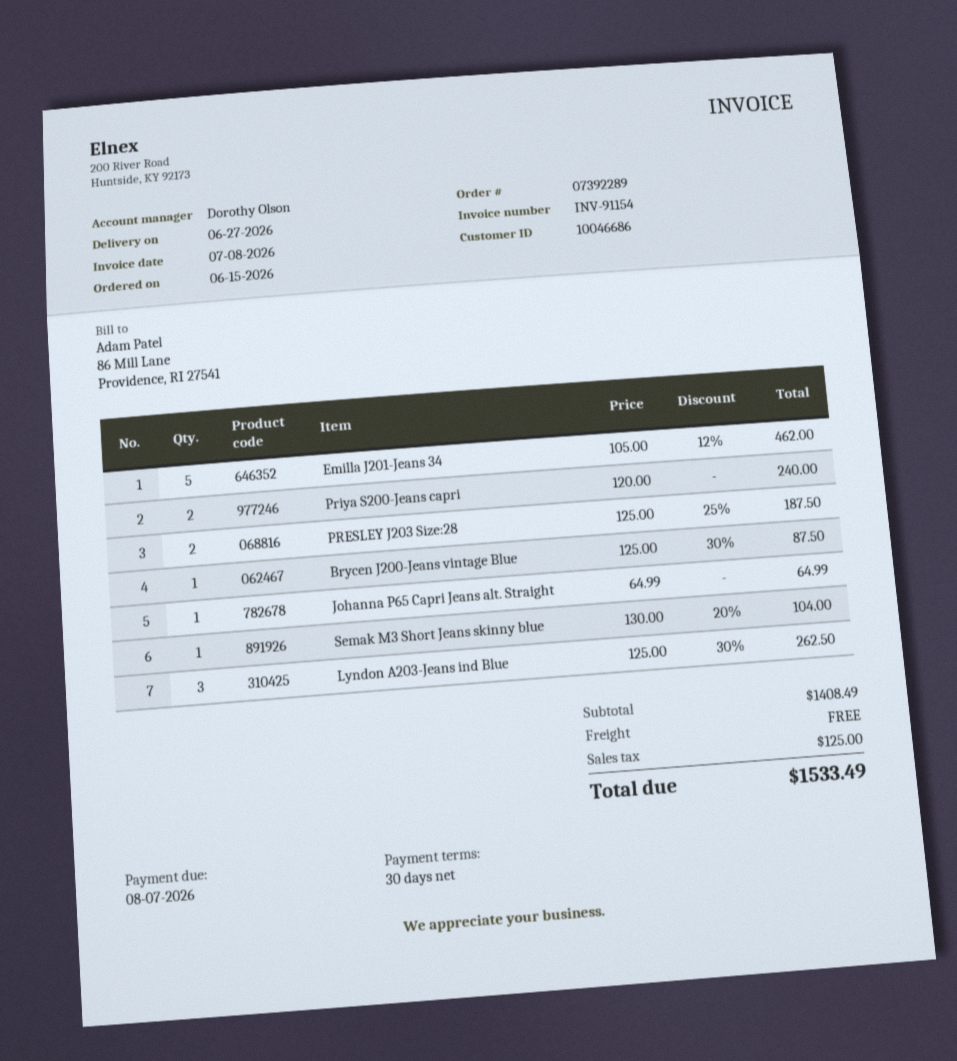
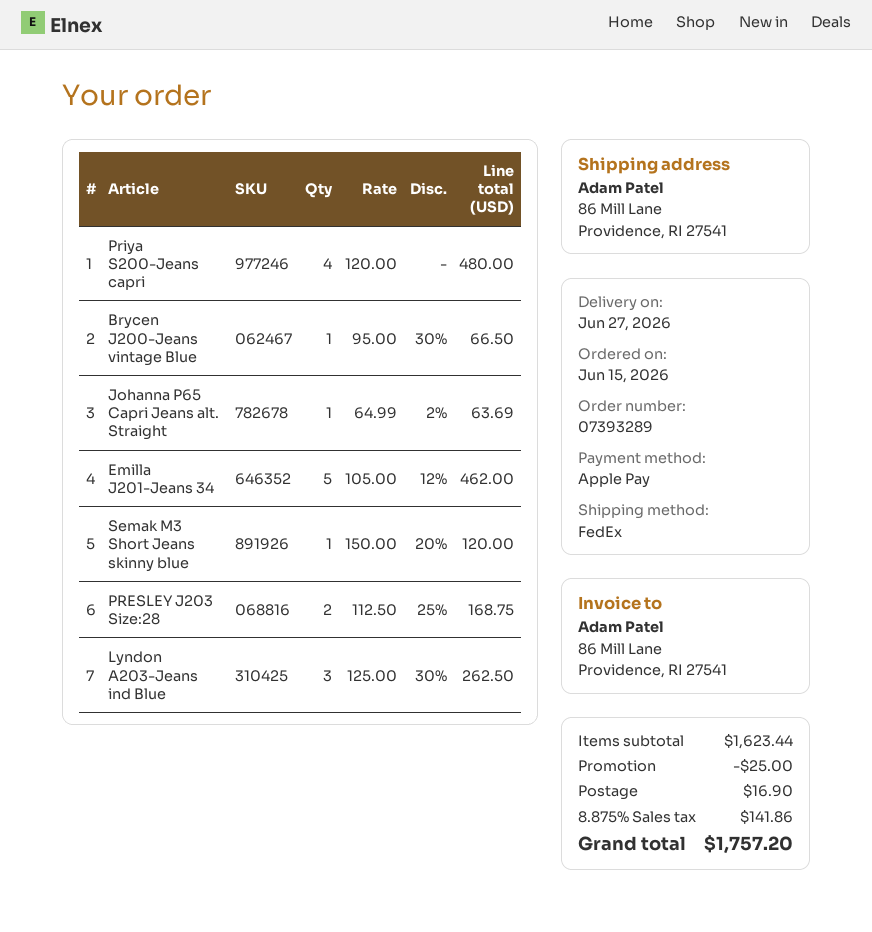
order number: 07392289 -> 07393289
Priya S200-Jeans capri: 2 x 120.00 = 240.00 -> 4 x 120.00 = 480.00
PRESLEY J203 Size:28: 2 x 125.00 - 25% = 187.50 -> 2 x 112.50 - 25% = 168.75
Brycen J200-Jeans vintage Blue: 1 x 125.00 - 30% = 87.50 -> 1 x 95.00 - 30% = 66.50
Johanna P65 Capri Jeans alt. Straight: 1 x 64.99 = 64.99 -> 1 x 64.99 - 2% = 63.69
Semak M3 Short Jeans skinny blue: 1 x 130.00 - 20% = 104.00 -> 1 x 150.00 - 20% = 120.00
subtotal: 1408.49 -> 1623.44
discount: none -> 25.00
shipping: 0.00 -> 16.90
tax: 125.00 -> 141.86
total: 1533.49 -> 1757.20

